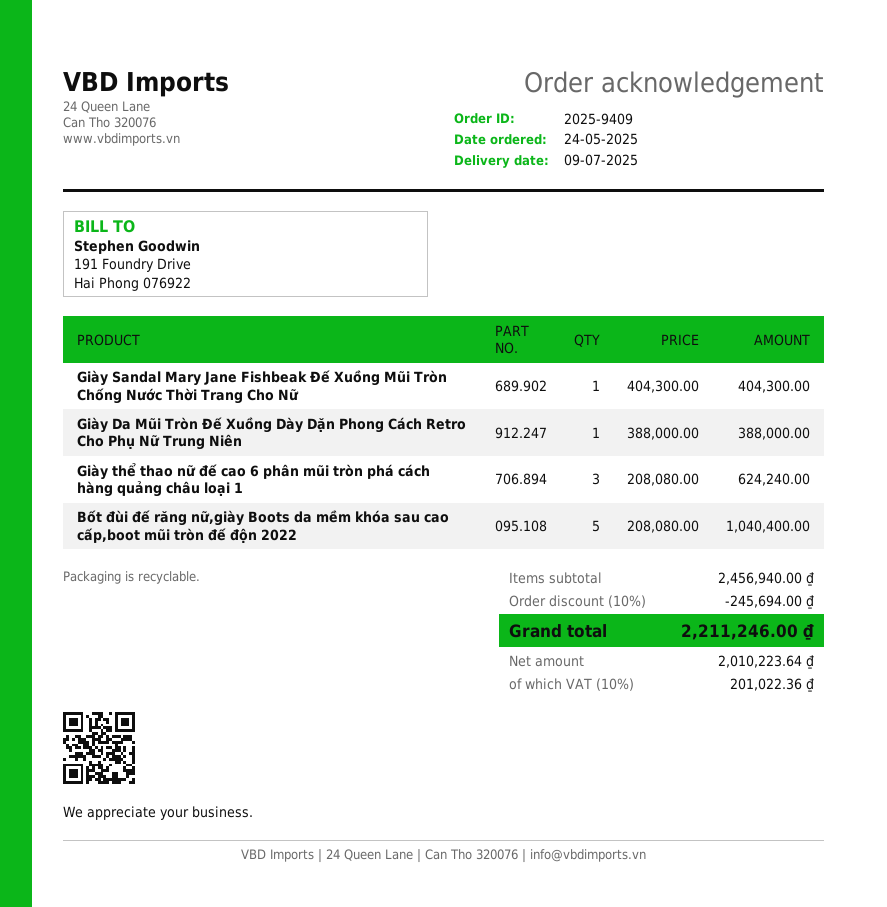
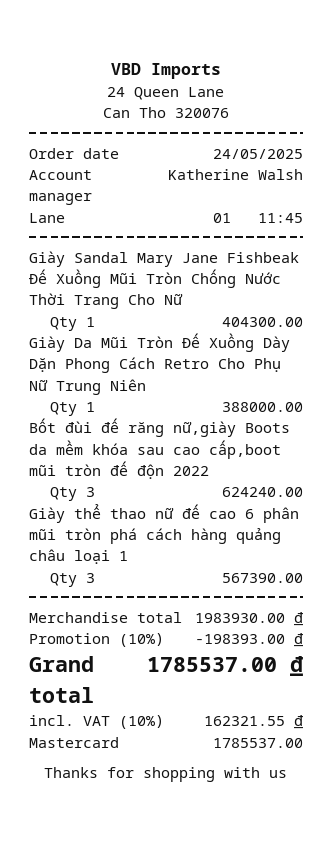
Giày thể thao nữ đế cao 6 phân mũi tròn phá cách hàng quảng châu loại 1: 3 for 624240.00 -> 3 for 567390.00
Bốt đùi đế răng nữ,giày Boots da mềm khóa sau cao cấp,boot mũi tròn đế độn 2022: 5 for 1040400.00 -> 3 for 624240.00
subtotal: 2456940.00 -> 1983930.00
discount: 10% = 245694.00 -> 10% = 198393.00
tax: 10% = 201022.36 -> 10% = 162321.55
total: 2211246.00 -> 1785537.00

